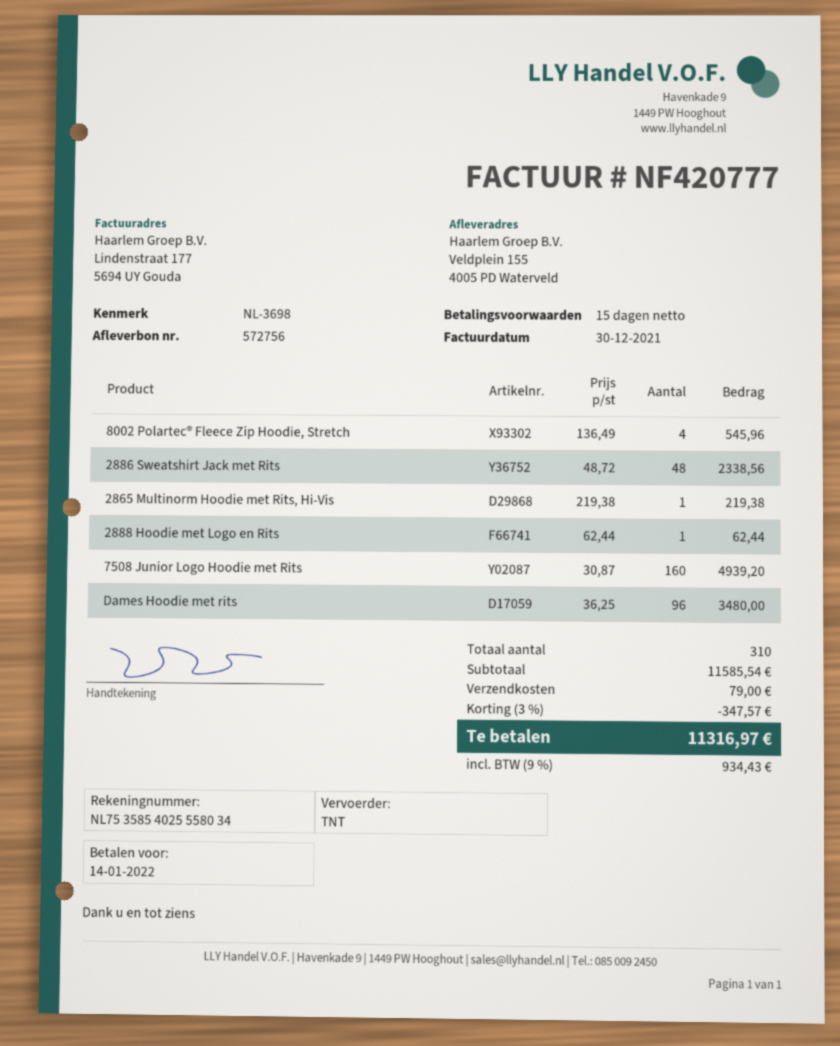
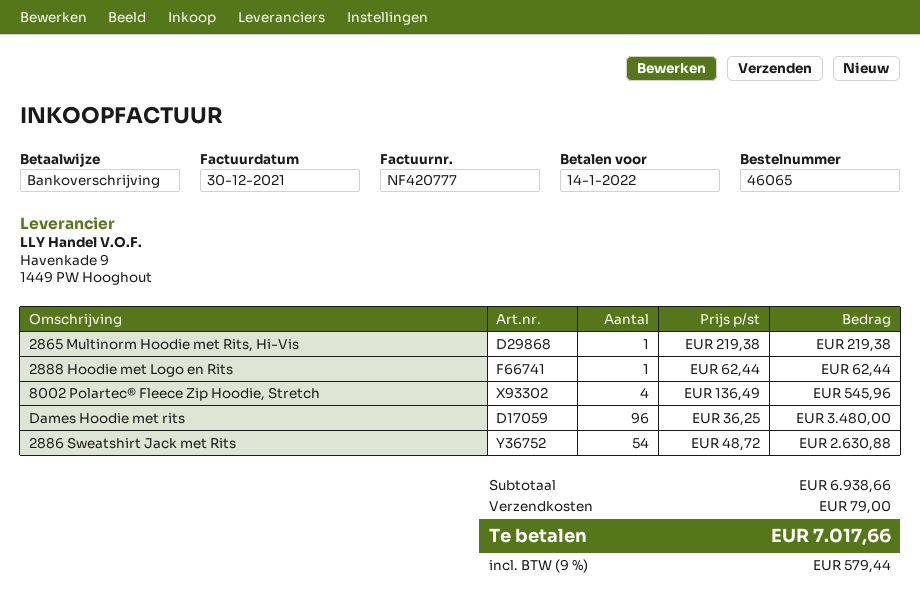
2886 Sweatshirt Jack met Rits: 48 x 48.72 = 2338.56 -> 54 x 48.72 = 2630.88
7508 Junior Logo Hoodie met Rits: 160 x 30.87 = 4939.20 -> none
subtotal: 11585.54 -> 6938.66
discount: 3% = 347.57 -> none
tax: 9% = 934.43 -> 9% = 579.44
total: 11316.97 -> 7017.66

